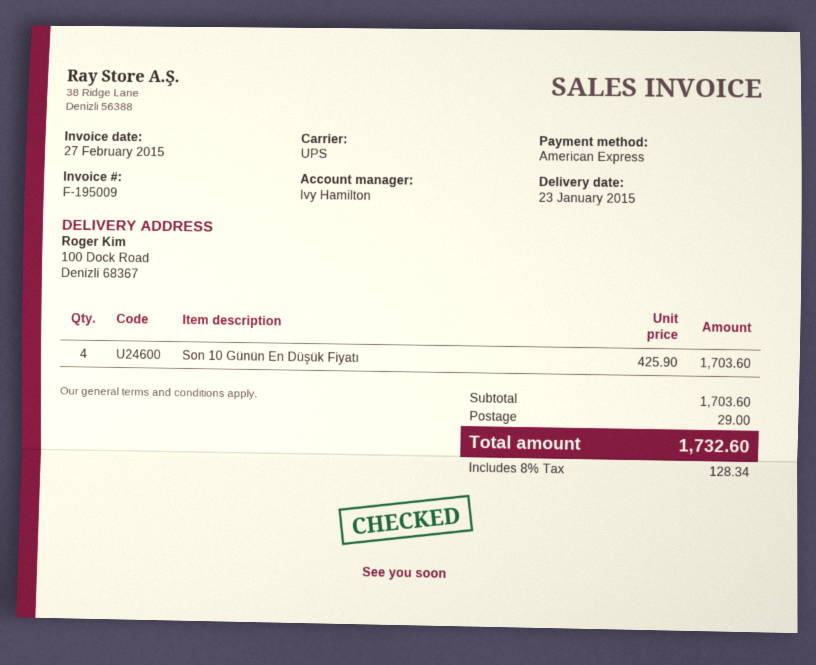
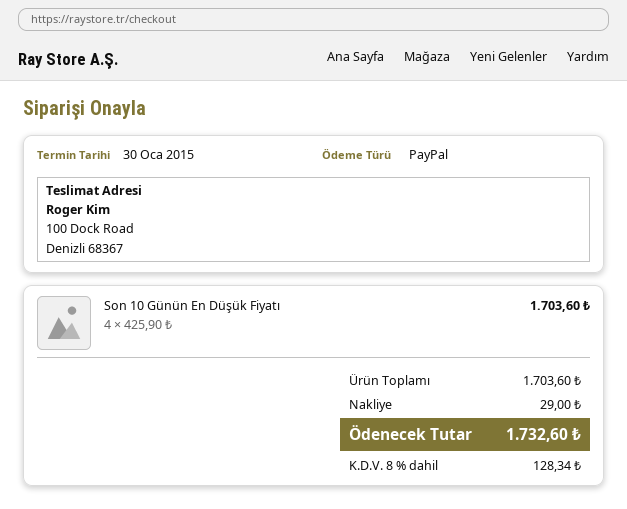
delivery date: 2015-01-23 -> 2015-01-30
payment method: American Express -> PayPal

